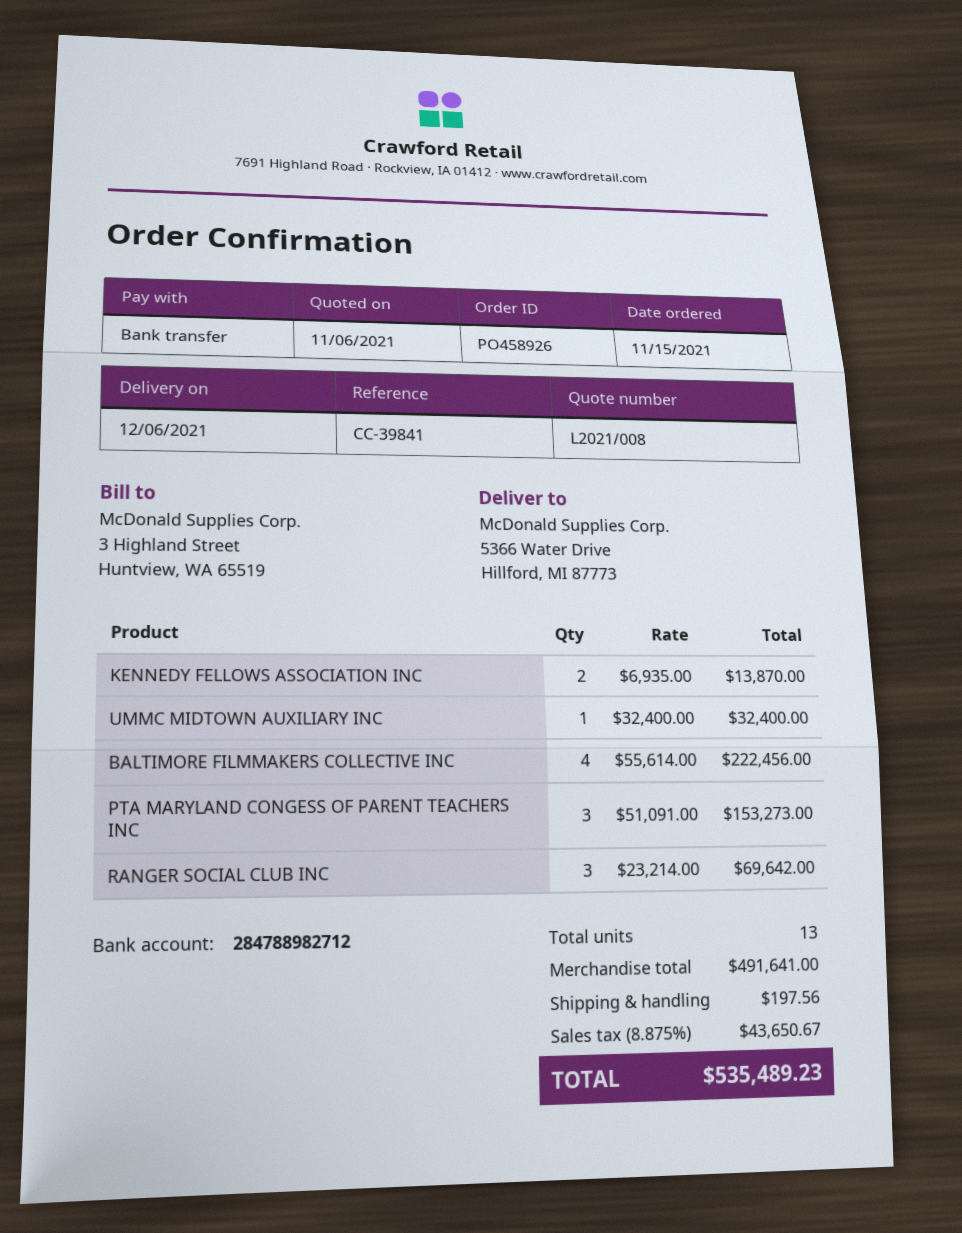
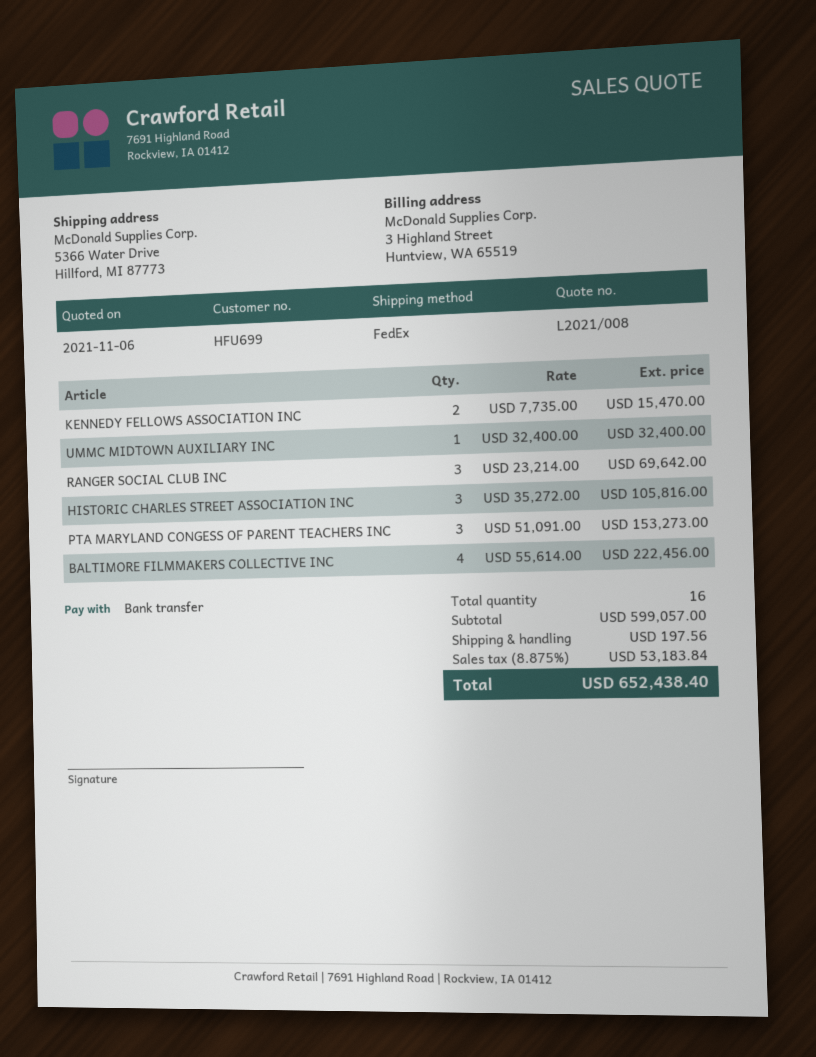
KENNEDY FELLOWS ASSOCIATION INC: 2 x 6935.00 = 13870.00 -> 2 x 7735.00 = 15470.00
HISTORIC CHARLES STREET ASSOCIATION INC: none -> 3 x 35272.00 = 105816.00
total quantity: 13 -> 16
subtotal: 491641.00 -> 599057.00
tax: 8.875% = 43650.67 -> 8.875% = 53183.84
total: 535489.23 -> 652438.40

